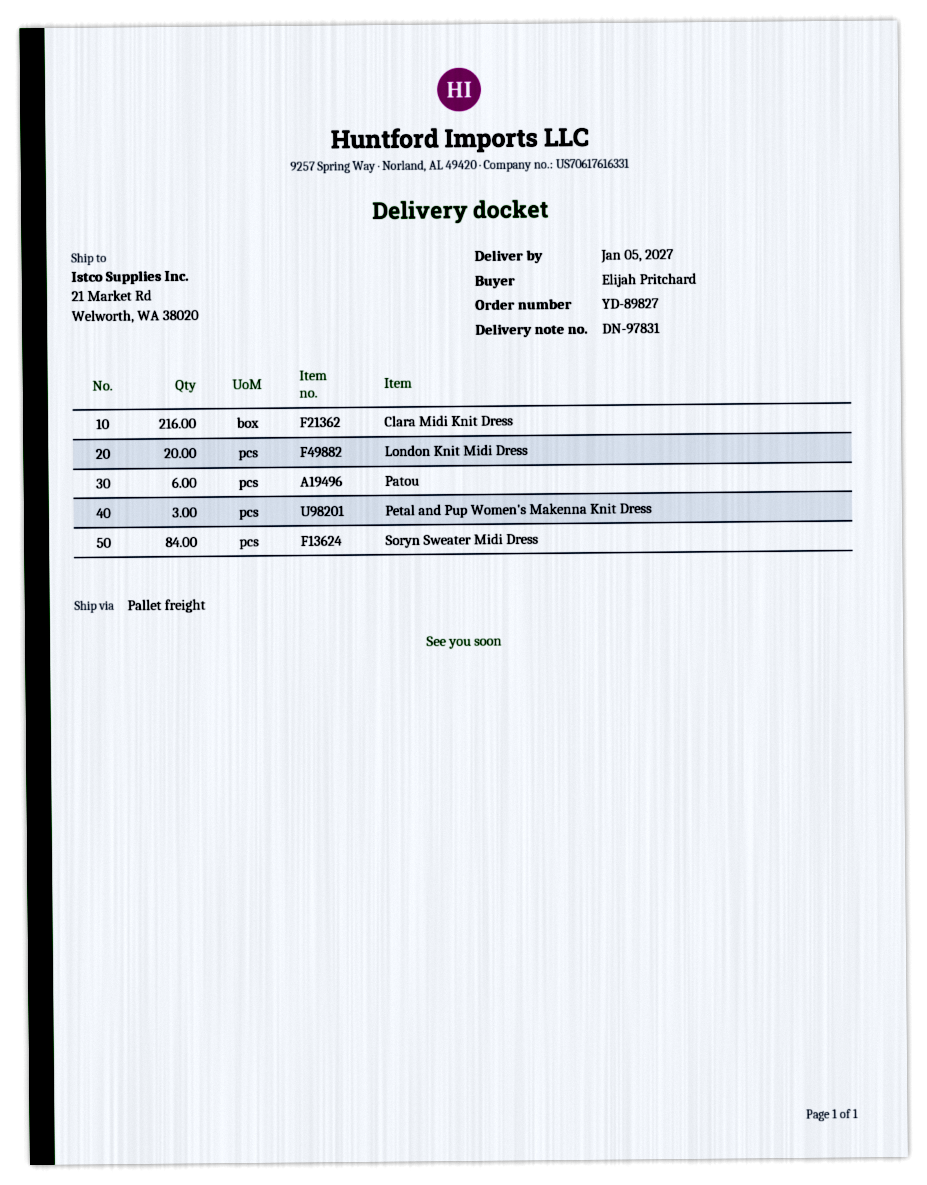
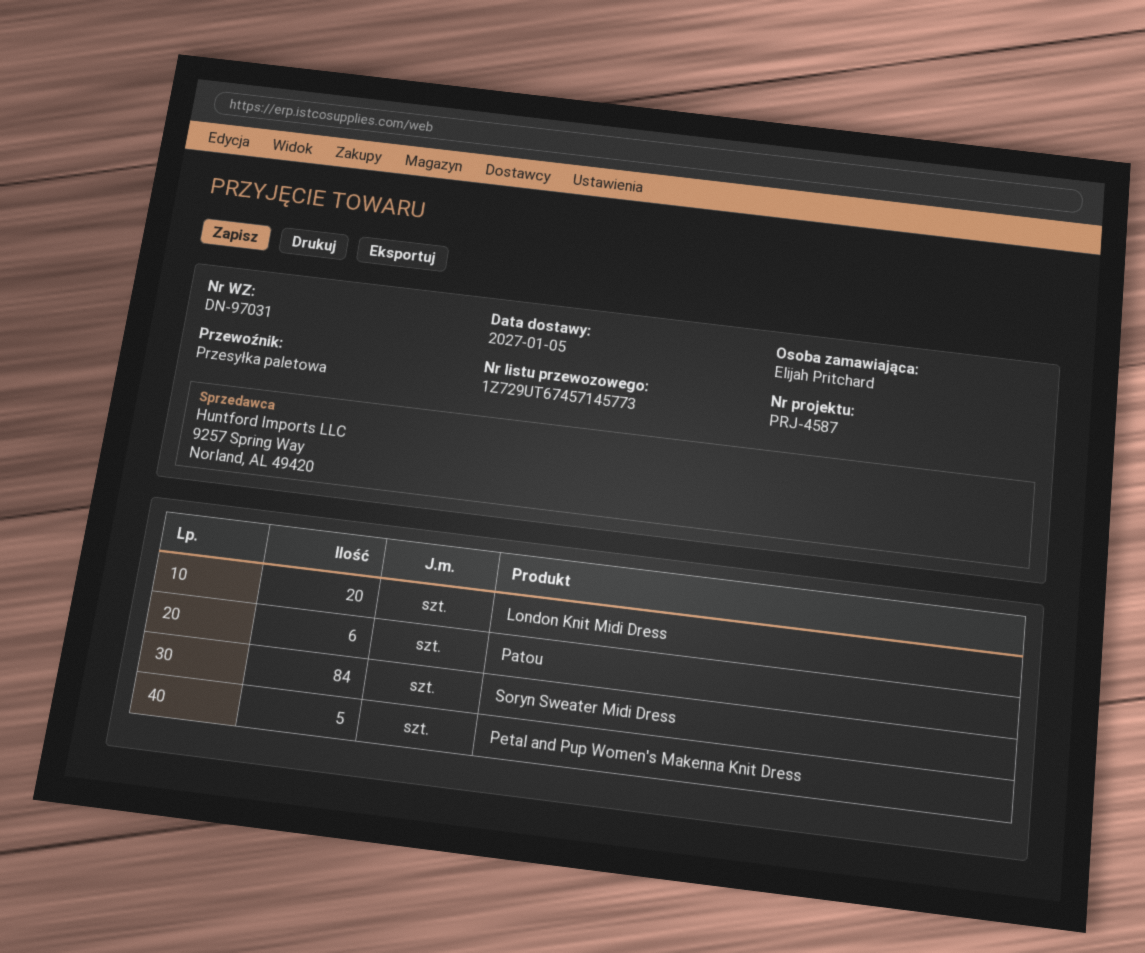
delivery note number: DN-97831 -> DN-97031
Clara Midi Knit Dress: 216 -> none
Petal and Pup Women's Makenna Knit Dress: 3 -> 5

